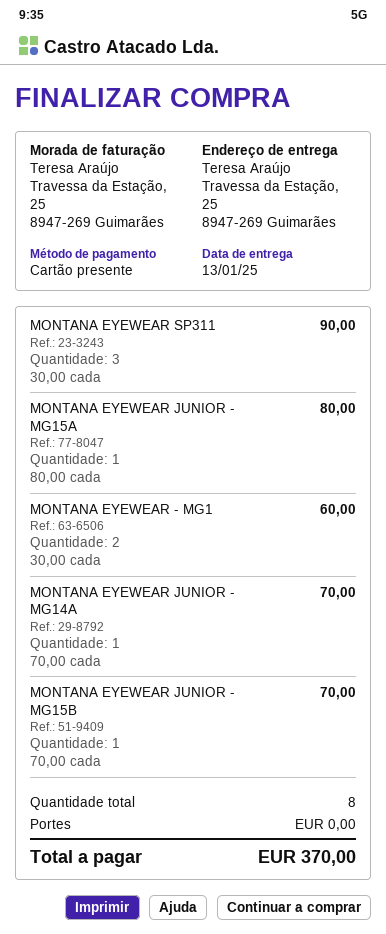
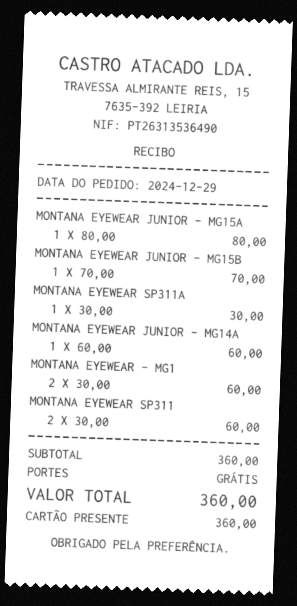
MONTANA EYEWEAR SP311: 3 x 30.00 = 90.00 -> 2 x 30.00 = 60.00
MONTANA EYEWEAR JUNIOR - MG14A: 1 x 70.00 = 70.00 -> 1 x 60.00 = 60.00
MONTANA EYEWEAR SP311A: none -> 1 x 30.00 = 30.00
total: 370.00 -> 360.00

